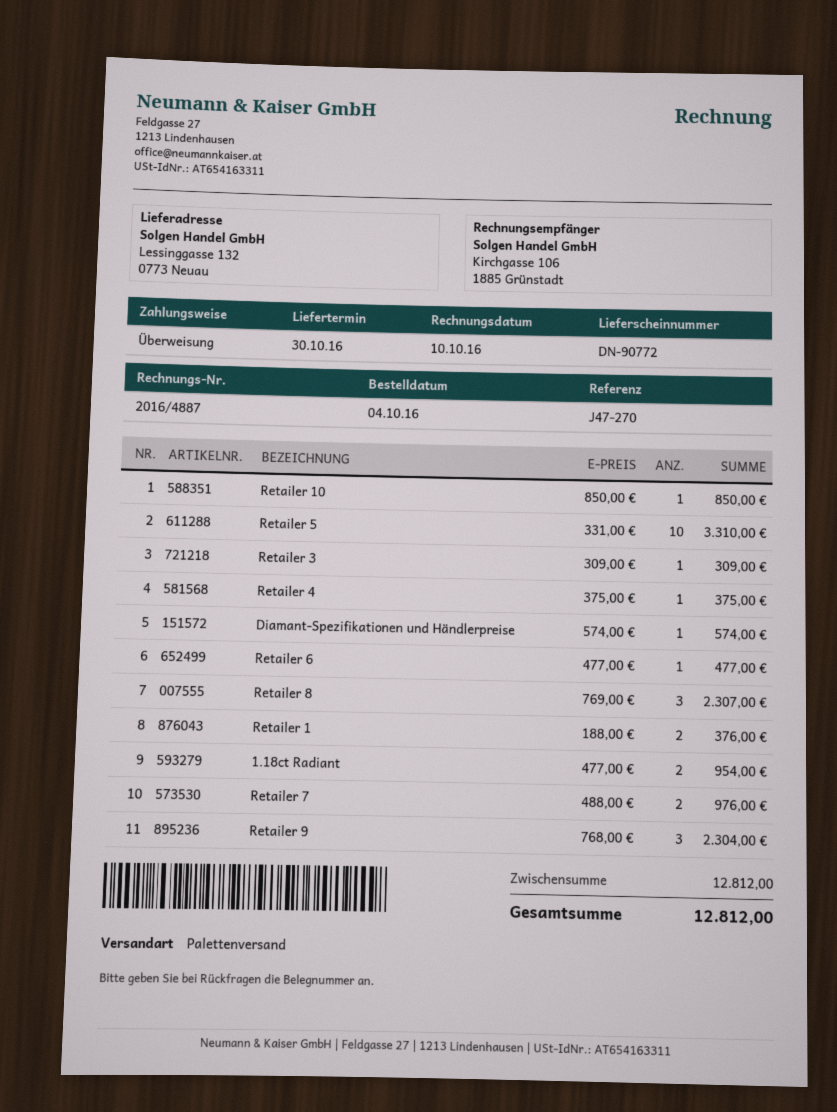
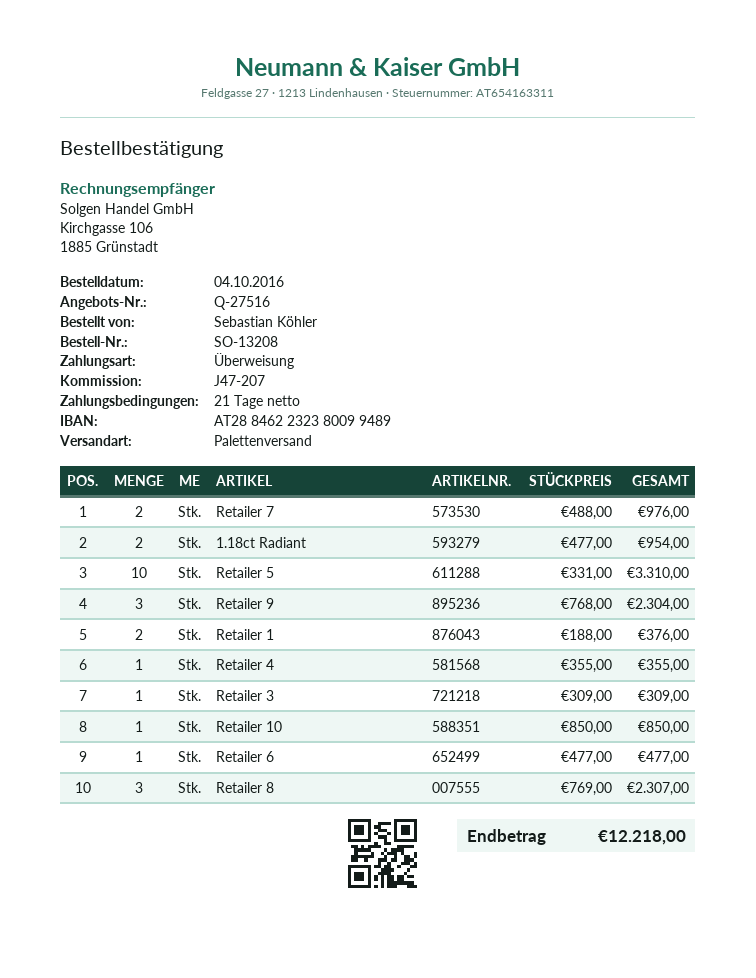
reference: J47-270 -> J47-207
Retailer 4: 1 x 375.00 = 375.00 -> 1 x 355.00 = 355.00
Diamant-Spezifikationen und Händlerpreise: 1 x 574.00 = 574.00 -> none
total: 12812.00 -> 12218.00

